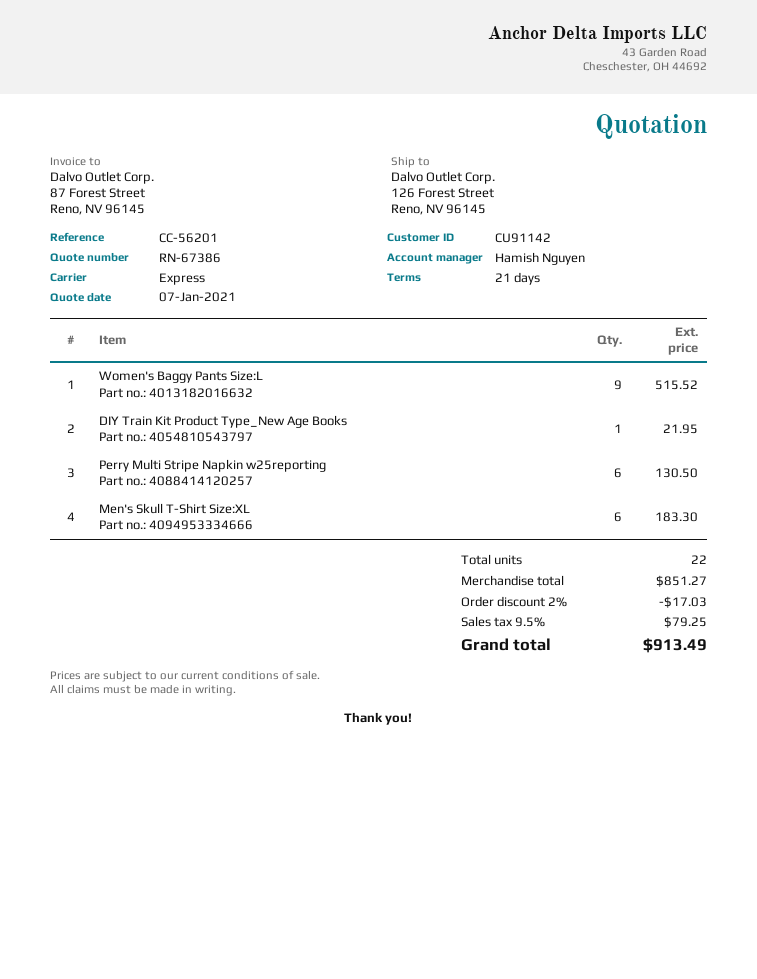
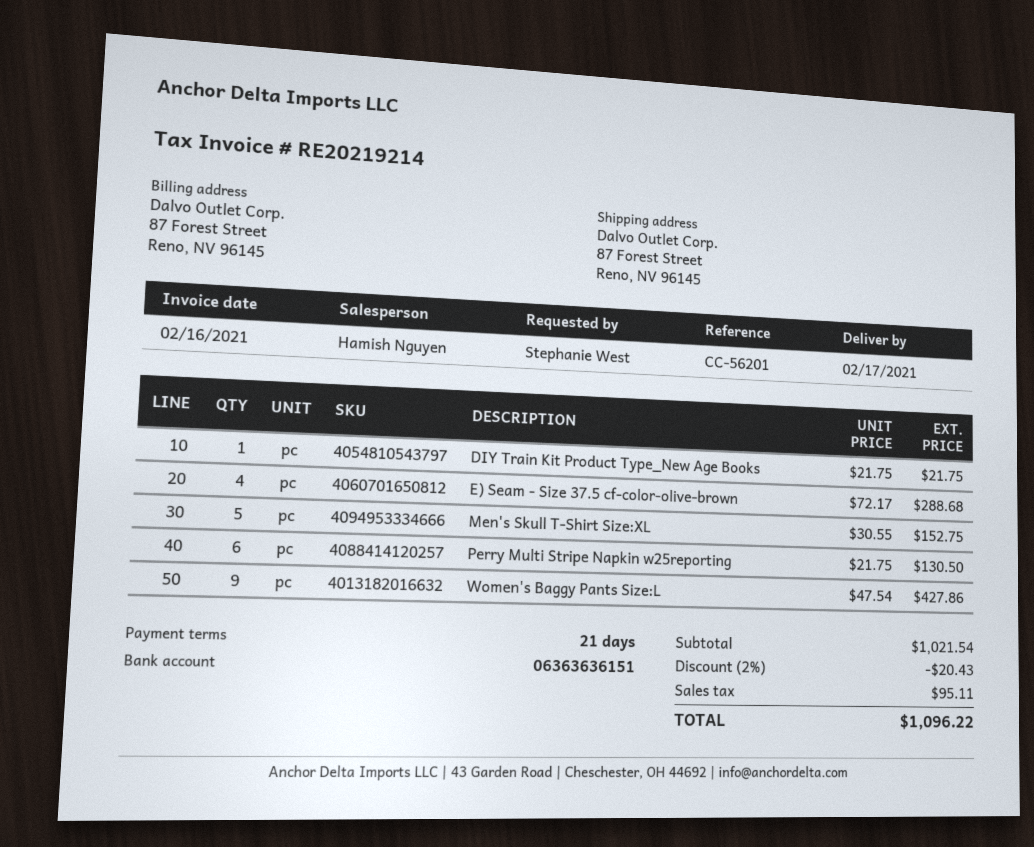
ship to: 126 Forest Street, Reno, NV 96145 -> 87 Forest Street, Reno, NV 96145
Women's Baggy Pants Size:L: 9 for 515.52 -> 9 for 427.86
DIY Train Kit Product Type_New Age Books: 1 for 21.95 -> 1 for 21.75
Men's Skull T-Shirt Size:XL: 6 for 183.30 -> 5 for 152.75
E) Seam - Size 37.5 cf-color-olive-brown: none -> 4 for 288.68
subtotal: 851.27 -> 1021.54
discount: 2% = 17.03 -> 2% = 20.43
tax: 79.25 -> 95.11
total: 913.49 -> 1096.22

